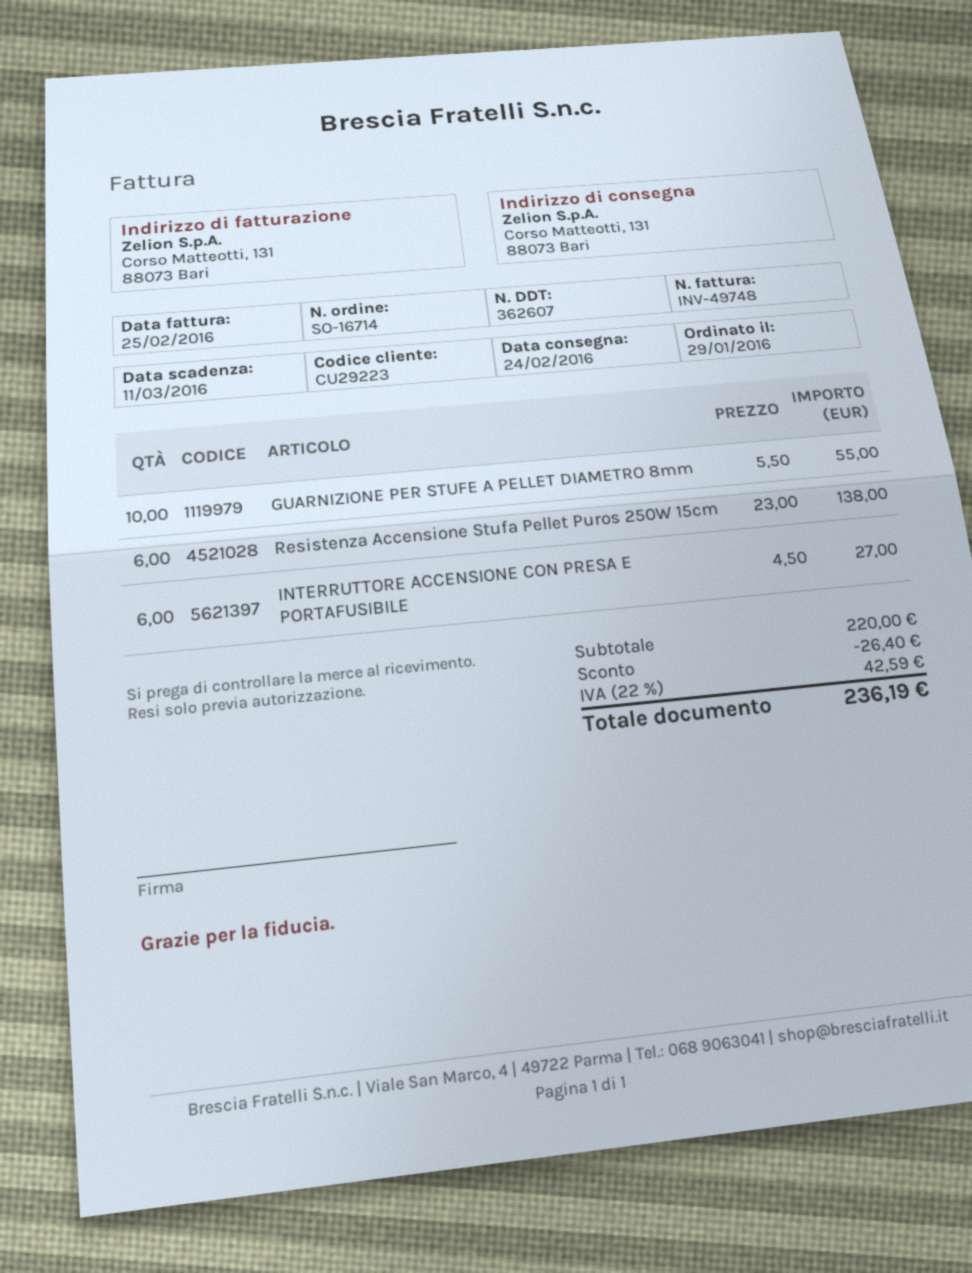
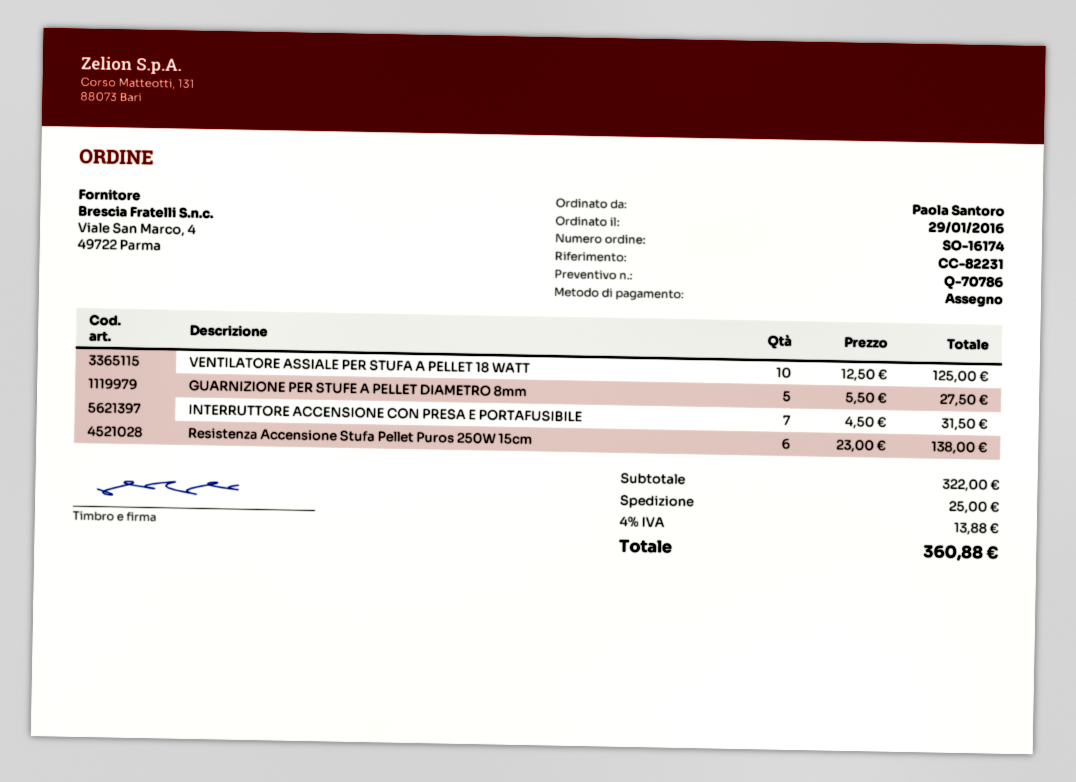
order number: SO-16714 -> SO-16174
GUARNIZIONE PER STUFE A PELLET DIAMETRO 8mm: 10 x 5.50 = 55.00 -> 5 x 5.50 = 27.50
INTERRUTTORE ACCENSIONE CON PRESA E PORTAFUSIBILE: 6 x 4.50 = 27.00 -> 7 x 4.50 = 31.50
VENTILATORE ASSIALE PER STUFA A PELLET 18 WATT: none -> 10 x 12.50 = 125.00
subtotal: 220.00 -> 322.00
discount: 26.40 -> none
shipping: none -> 25.00
tax: 22% = 42.59 -> 4% = 13.88
total: 236.19 -> 360.88

